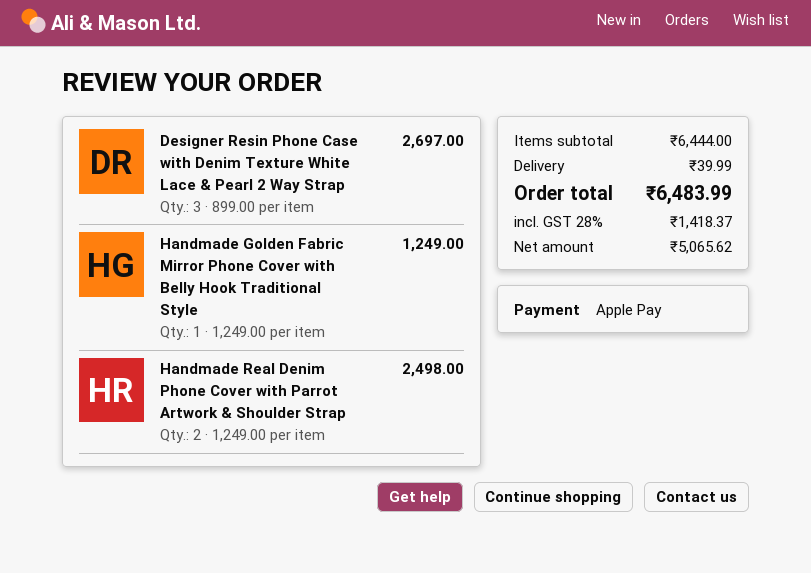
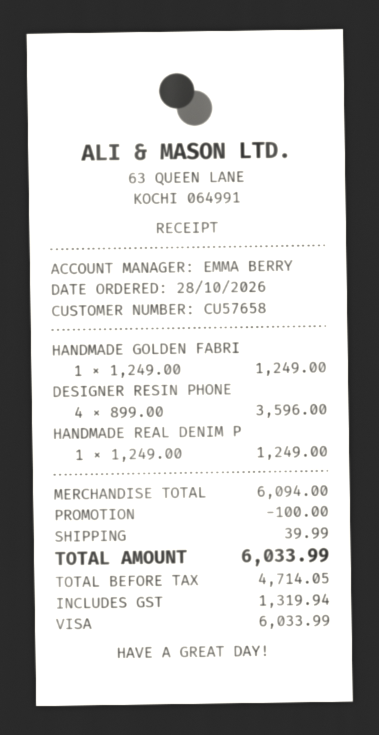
payment method: Apple Pay -> Visa
Designer Resin Phone Case with Denim Texture White Lace & Pearl 2 Way Strap: 3 x 899.00 = 2697.00 -> 4 x 899.00 = 3596.00
Handmade Real Denim Phone Cover with Parrot Artwork & Shoulder Strap: 2 x 1249.00 = 2498.00 -> 1 x 1249.00 = 1249.00
subtotal: 6444.00 -> 6094.00
discount: none -> 100.00
net: 5065.62 -> 4714.05
tax: 1418.37 -> 1319.94
total: 6483.99 -> 6033.99

